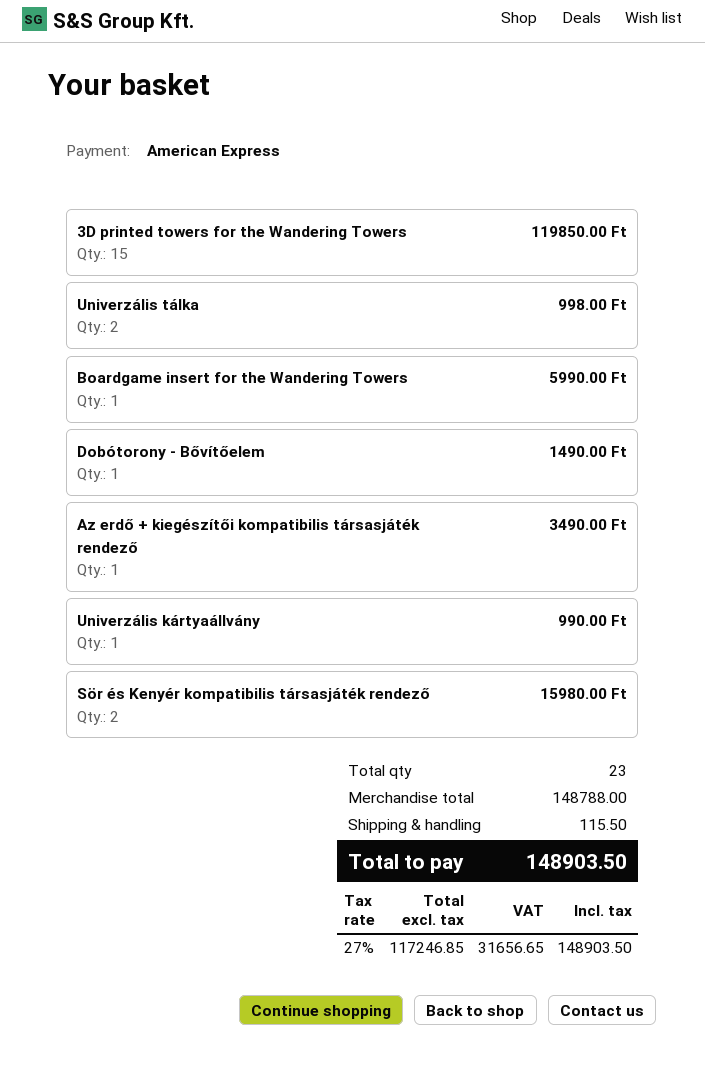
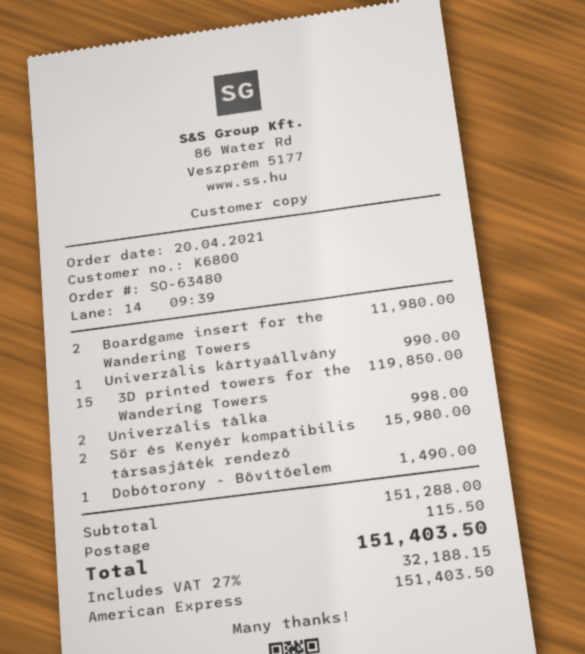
Boardgame insert for the Wandering Towers: 1 for 5990.00 -> 2 for 11980.00
Az erdő + kiegészítői kompatibilis társasjáték rendező: 1 for 3490.00 -> none
subtotal: 148788.00 -> 151288.00
tax: 27% = 31656.65 -> 27% = 32188.15
total: 148903.50 -> 151403.50

